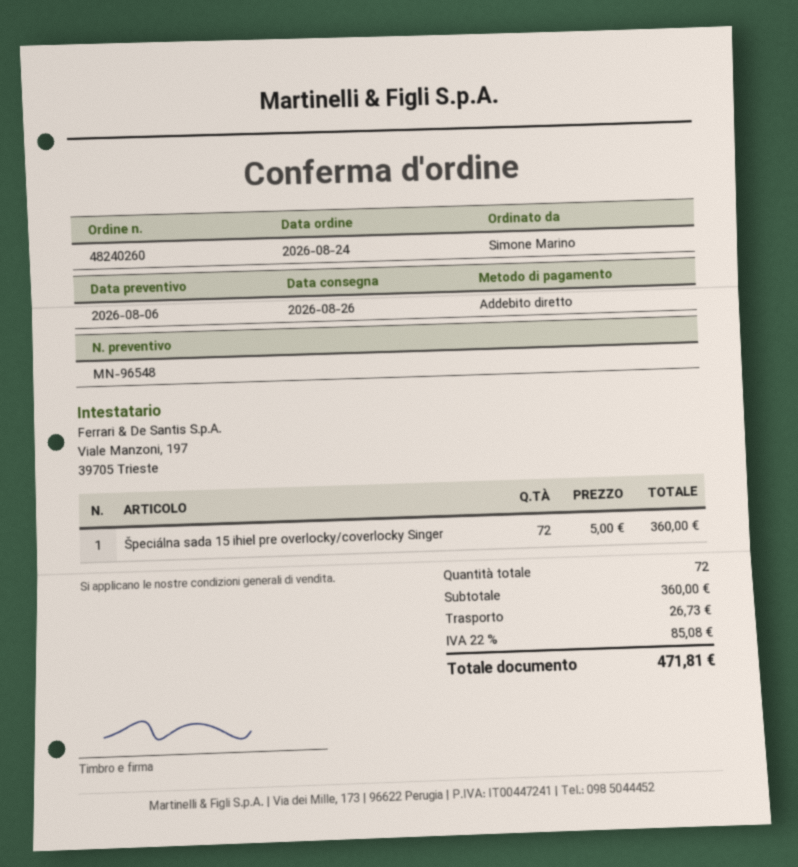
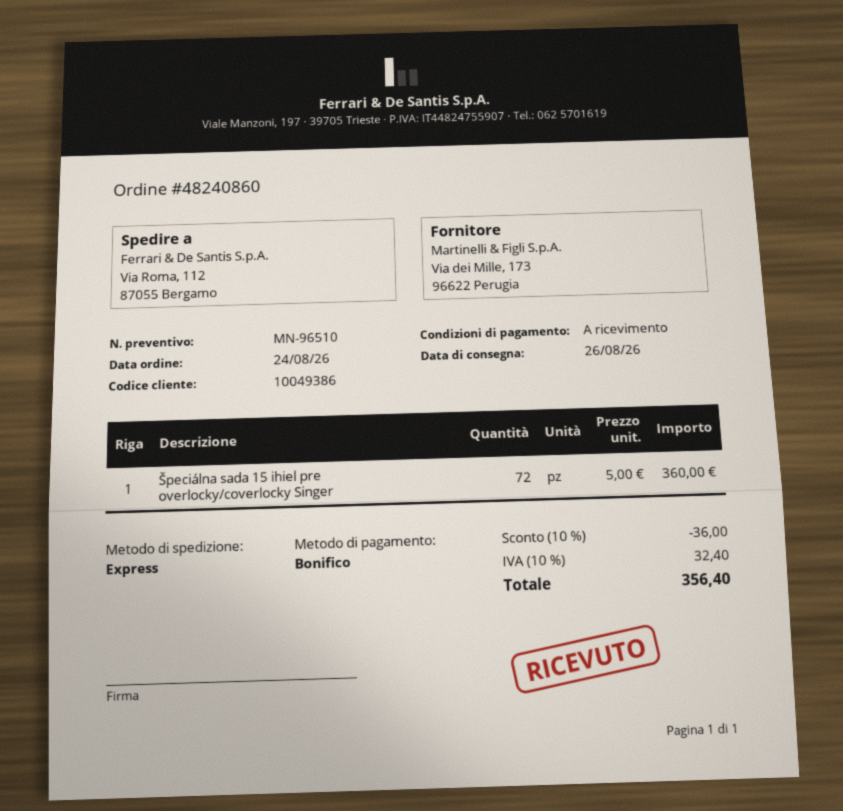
quote number: MN-96548 -> MN-96510
order number: 48240260 -> 48240860
payment method: direct debit -> bank transfer
discount: none -> 10% = 36.00
shipping: 26.73 -> none
tax: 22% = 85.08 -> 10% = 32.40
total: 471.81 -> 356.40

